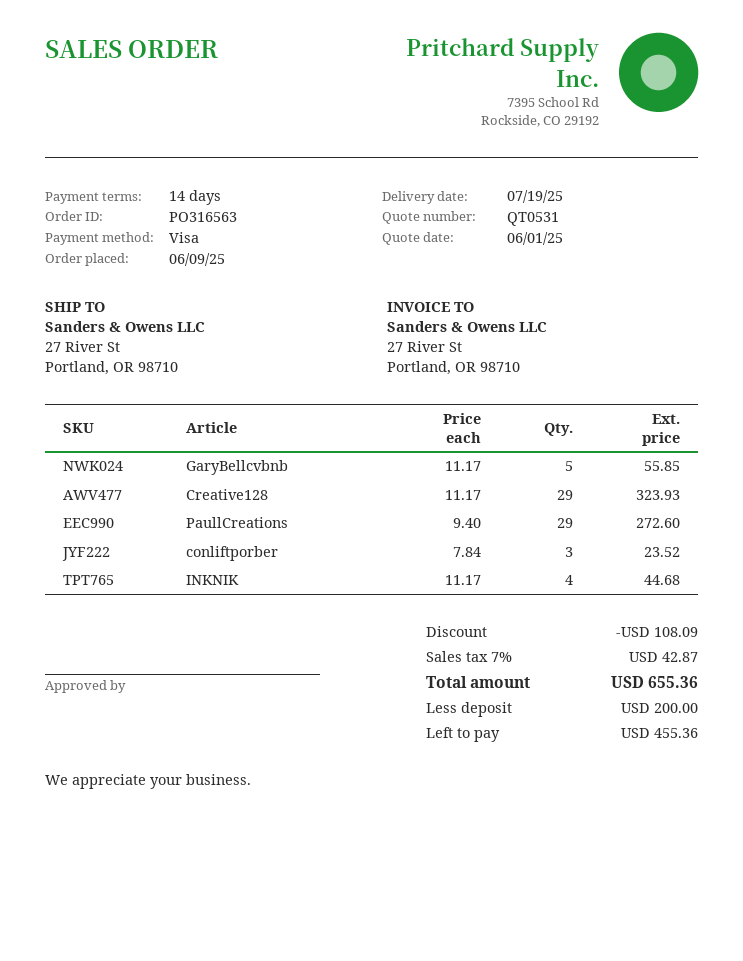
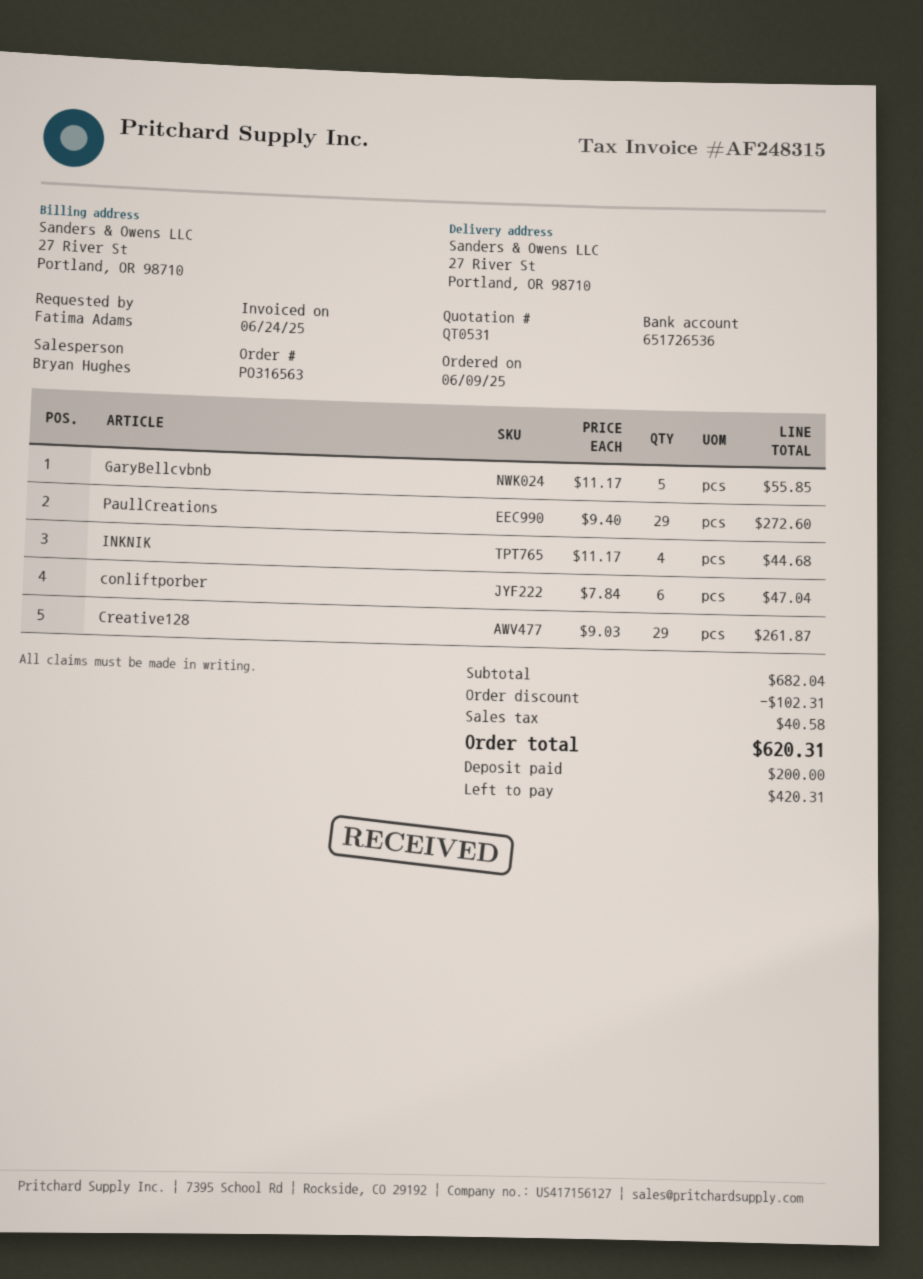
Creative128: 29 x 11.17 = 323.93 -> 29 x 9.03 = 261.87
conliftporber: 3 x 7.84 = 23.52 -> 6 x 7.84 = 47.04
discount: 108.09 -> 102.31
tax: 42.87 -> 40.58
total: 655.36 -> 620.31
balance: 455.36 -> 420.31

